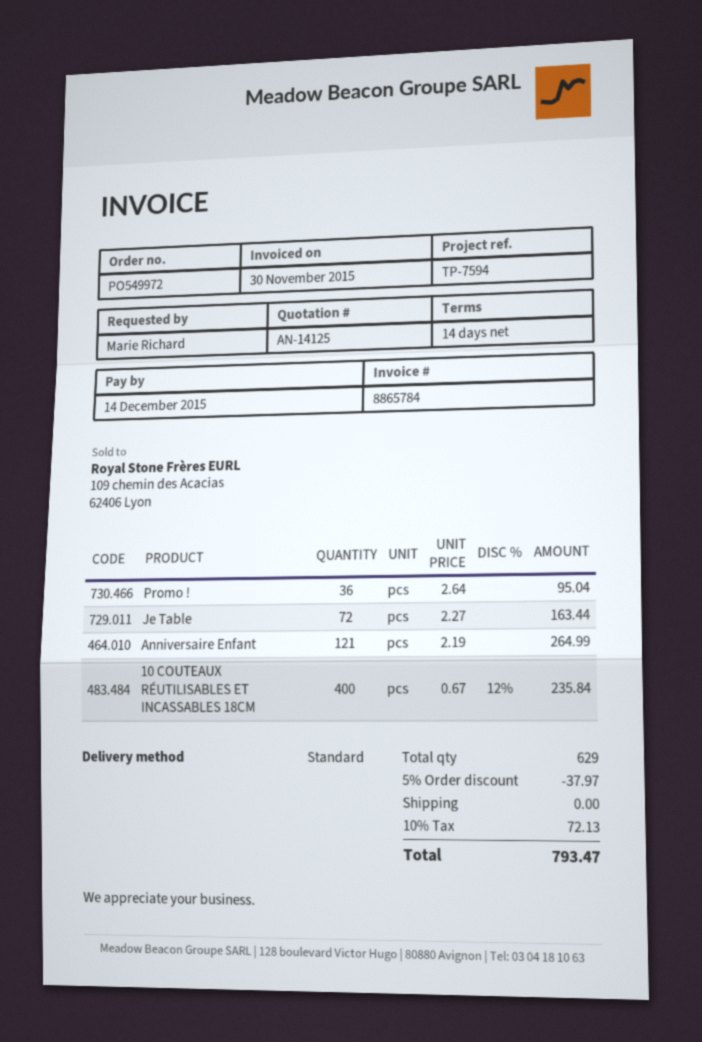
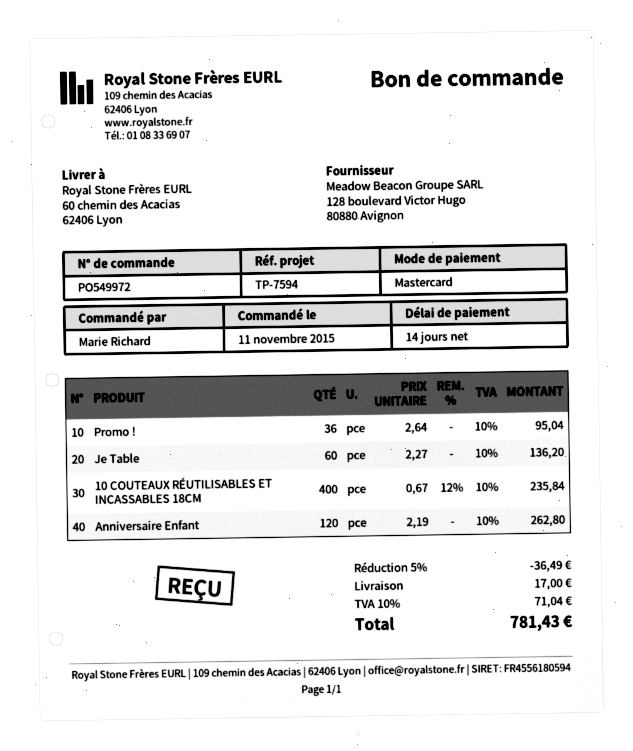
Je Table: 72 x 2.27 = 163.44 -> 60 x 2.27 = 136.20
Anniversaire Enfant: 121 x 2.19 = 264.99 -> 120 x 2.19 = 262.80
discount: 5% = 37.97 -> 5% = 36.49
shipping: 0.00 -> 17.00
tax: 10% = 72.13 -> 10% = 71.04
total: 793.47 -> 781.43

